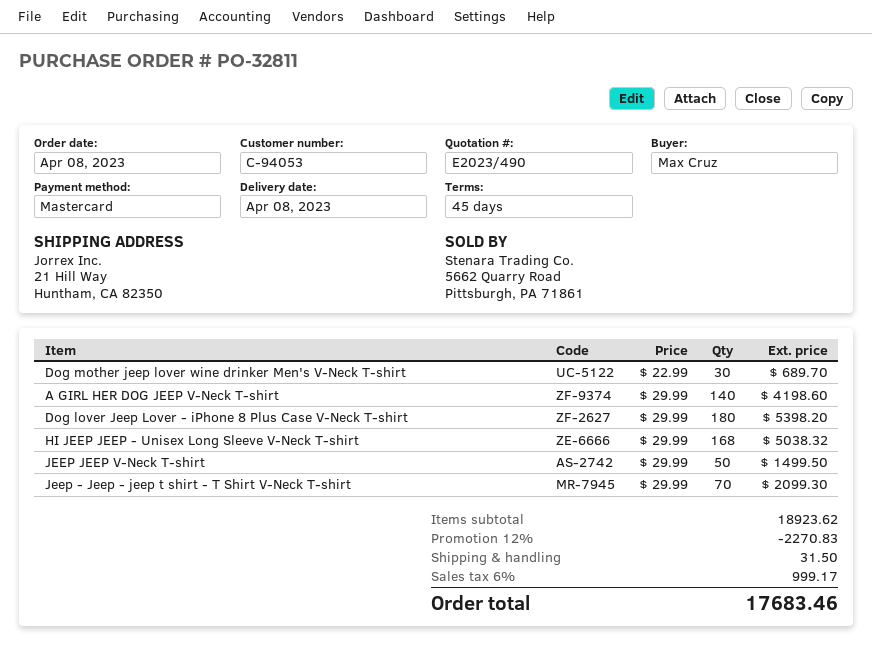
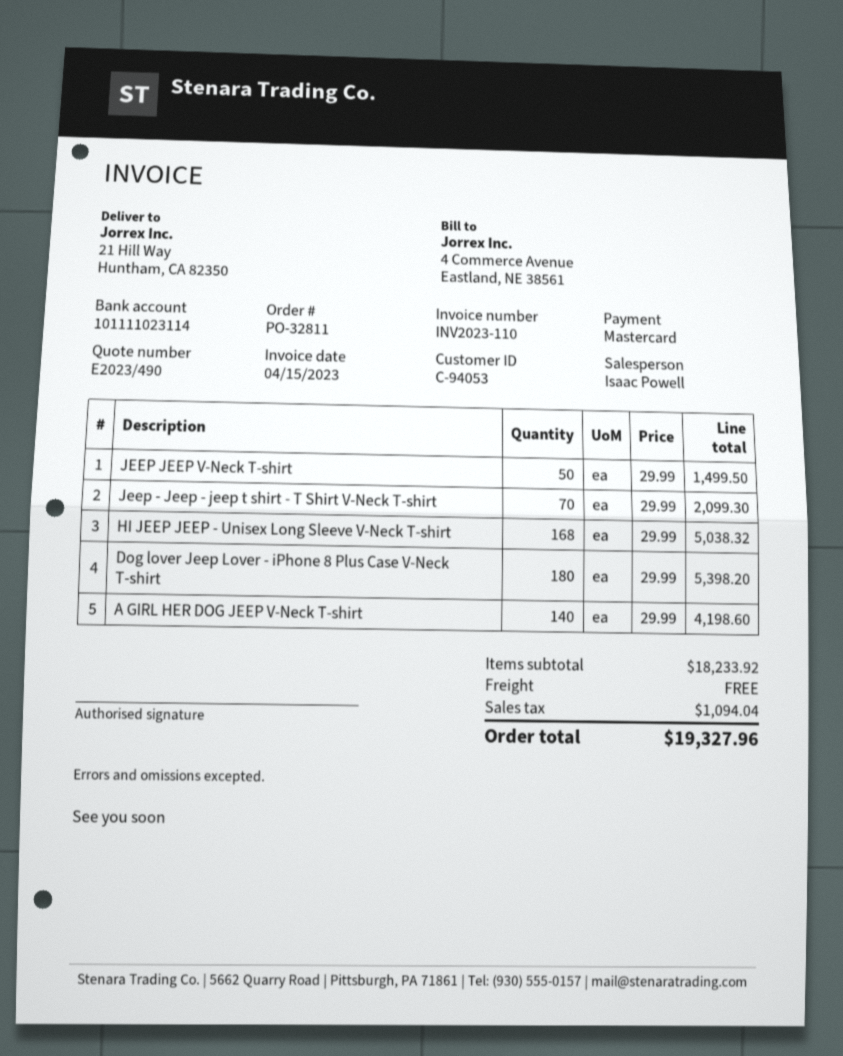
Dog mother jeep lover wine drinker Men's V-Neck T-shirt: 30 x 22.99 = 689.70 -> none
subtotal: 18923.62 -> 18233.92
discount: 12% = 2270.83 -> none
shipping: 31.50 -> 0.00
tax: 999.17 -> 1094.04
total: 17683.46 -> 19327.96

